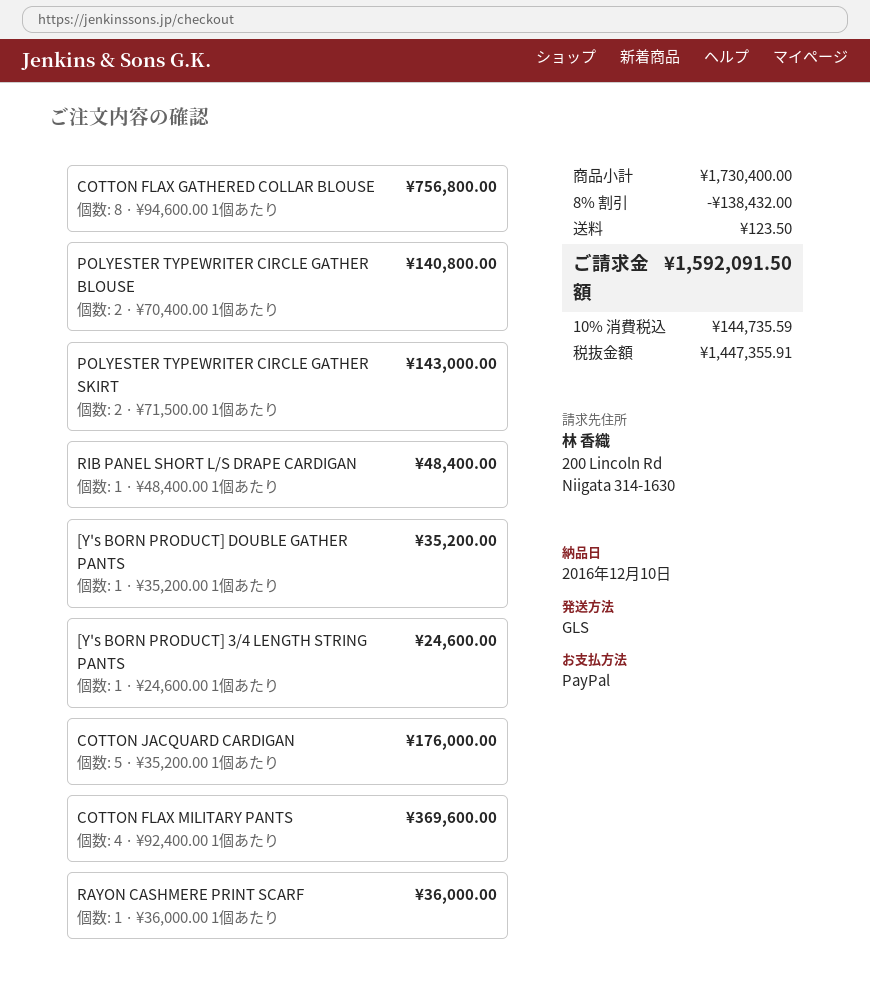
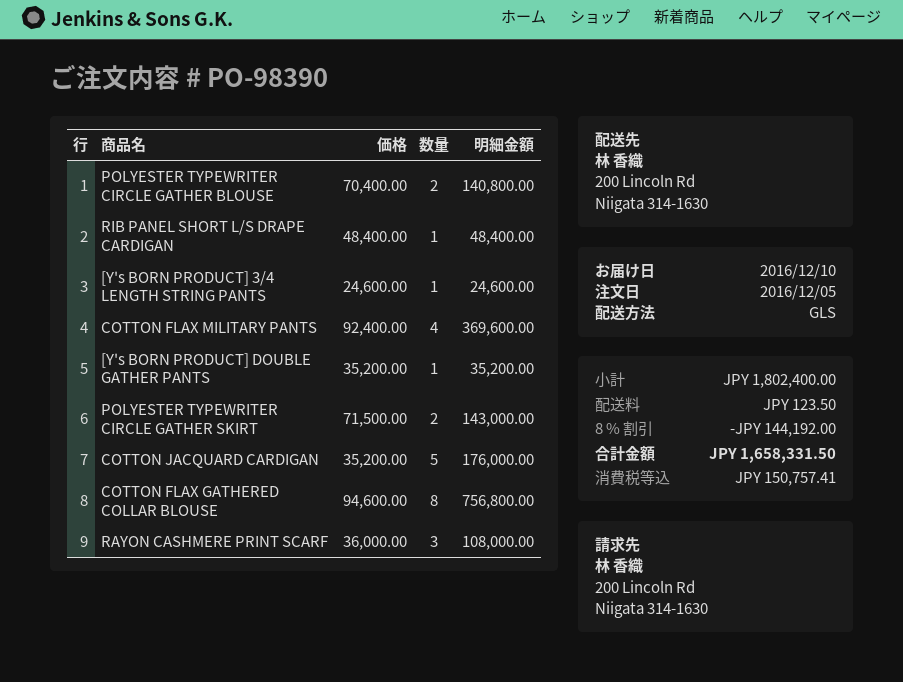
RAYON CASHMERE PRINT SCARF: 1 x 36000.00 = 36000.00 -> 3 x 36000.00 = 108000.00
subtotal: 1730400.00 -> 1802400.00
discount: 8% = 138432.00 -> 8% = 144192.00
tax: 144735.59 -> 150757.41
total: 1592091.50 -> 1658331.50

